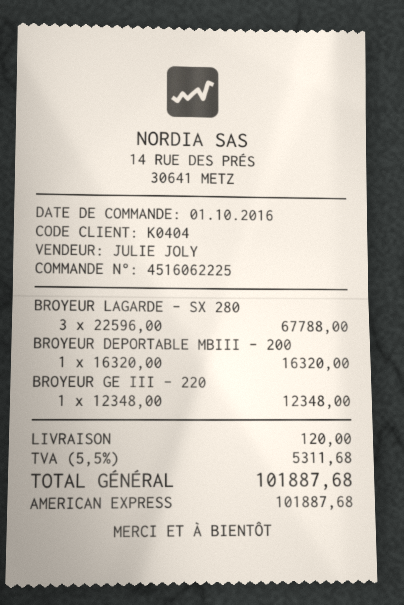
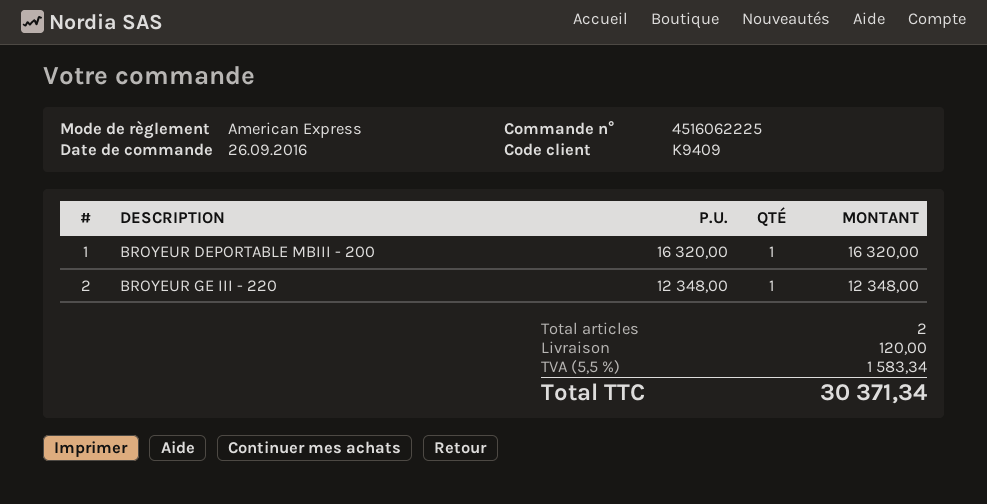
order date: 2016-10-01 -> 2016-09-26
customer number: K0404 -> K9409
BROYEUR LAGARDE - SX 280: 3 x 22596.00 = 67788.00 -> none
tax: 5.5% = 5311.68 -> 5.5% = 1583.34
total: 101887.68 -> 30371.34

